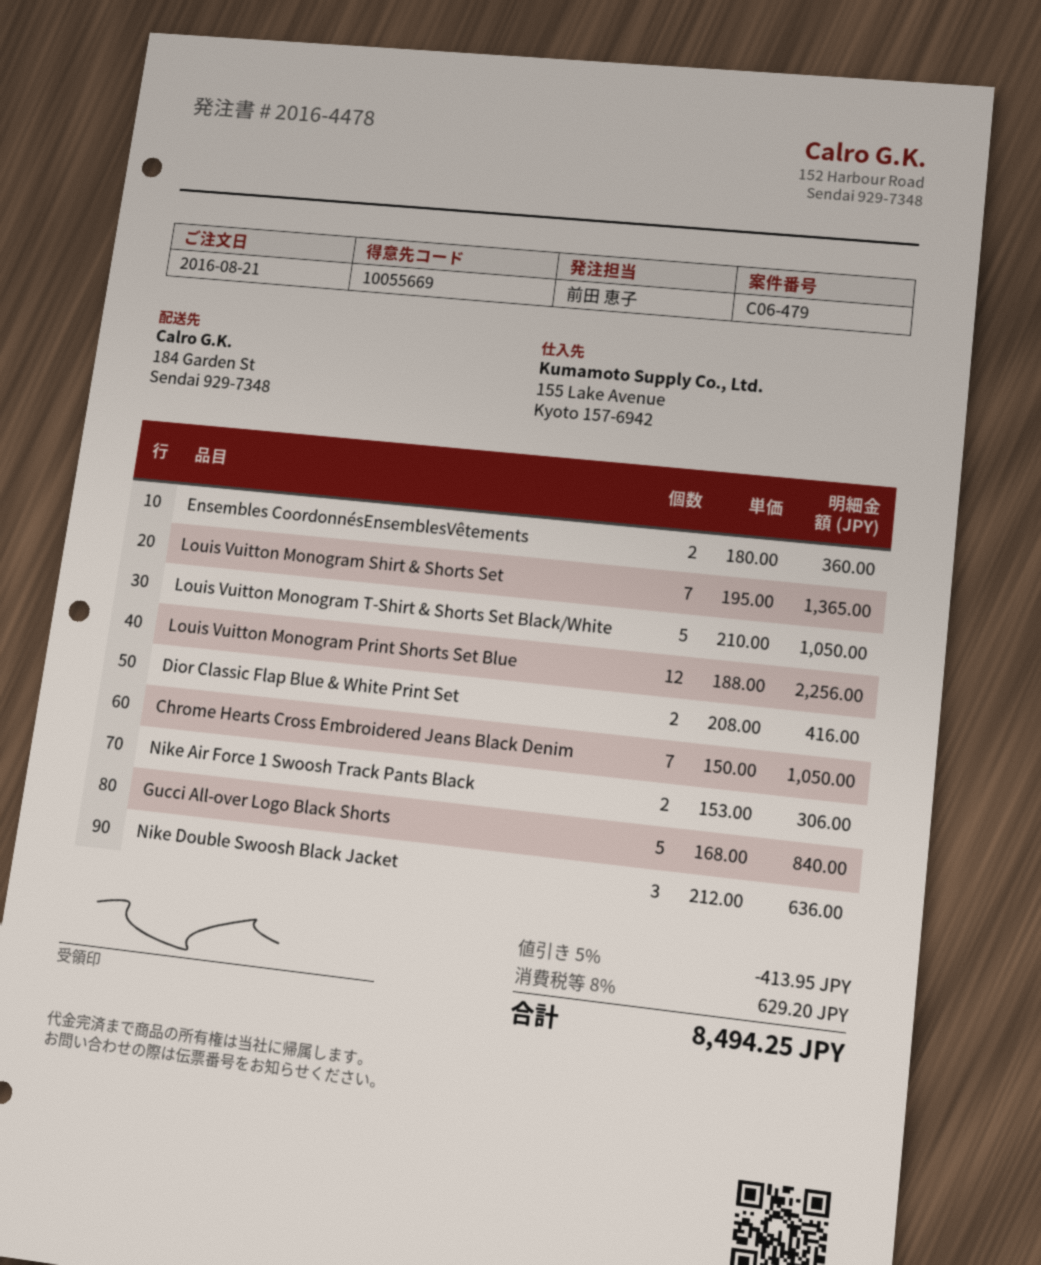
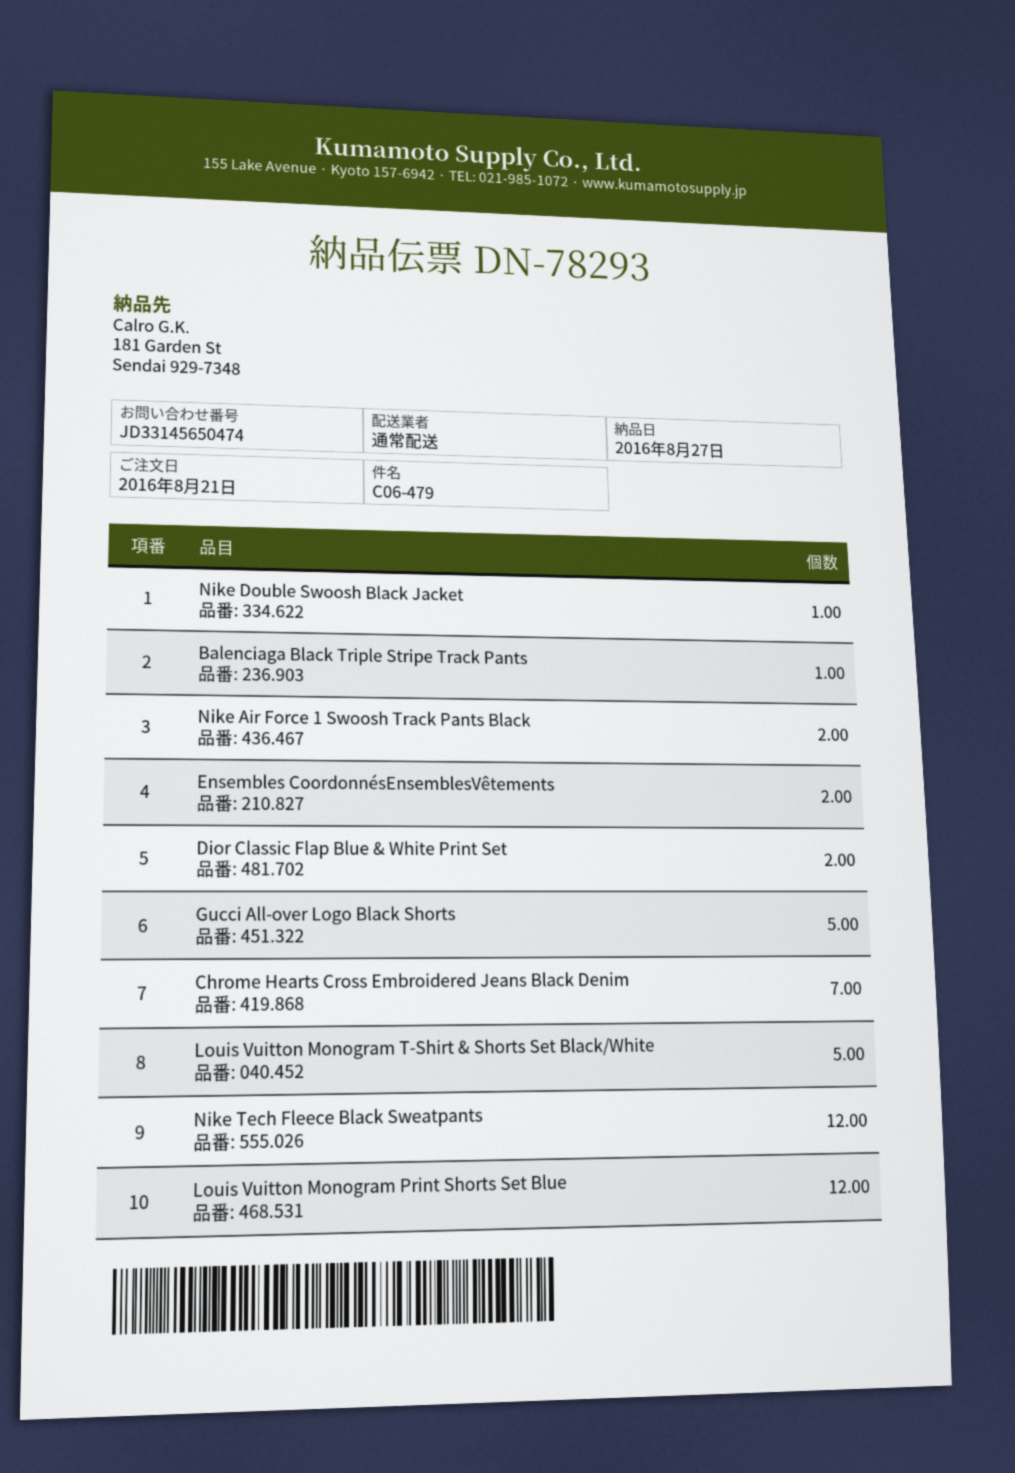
ship to: 184 Garden St, Sendai 929-7348 -> 181 Garden St, Sendai 929-7348
Louis Vuitton Monogram Shirt & Shorts Set: 7 -> none
Nike Double Swoosh Black Jacket: 3 -> 1
Balenciaga Black Triple Stripe Track Pants: none -> 1
Nike Tech Fleece Black Sweatpants: none -> 12

